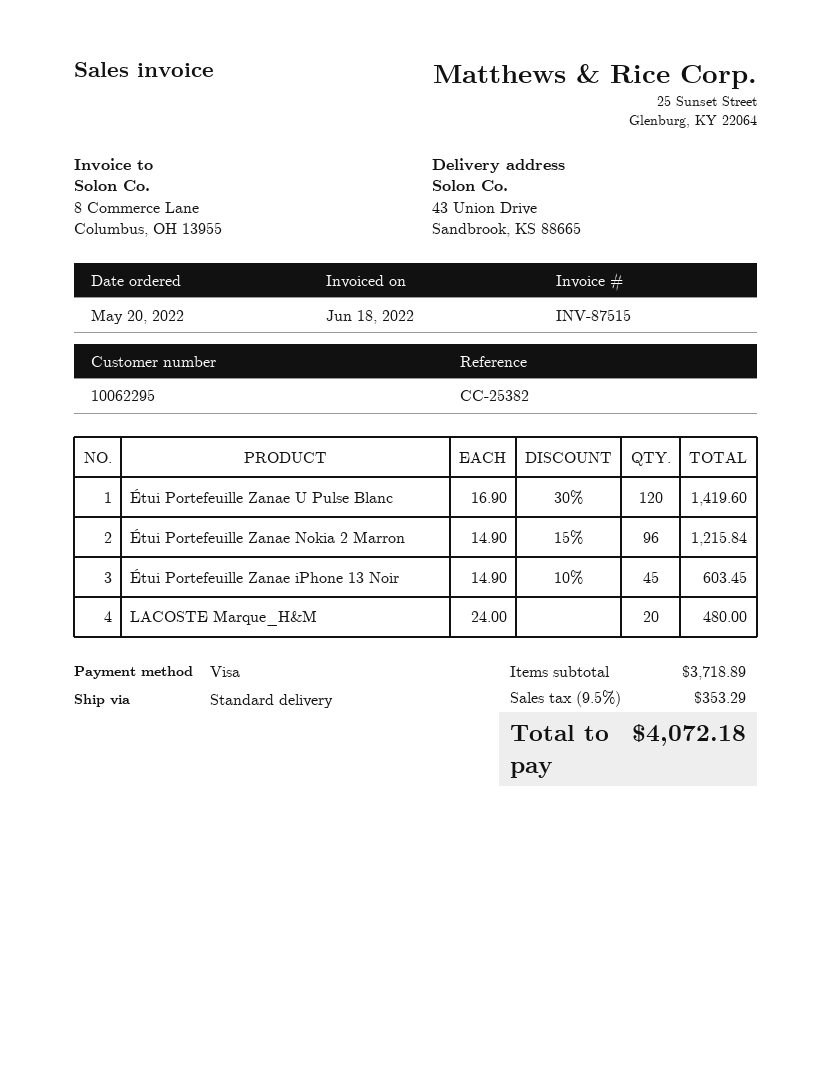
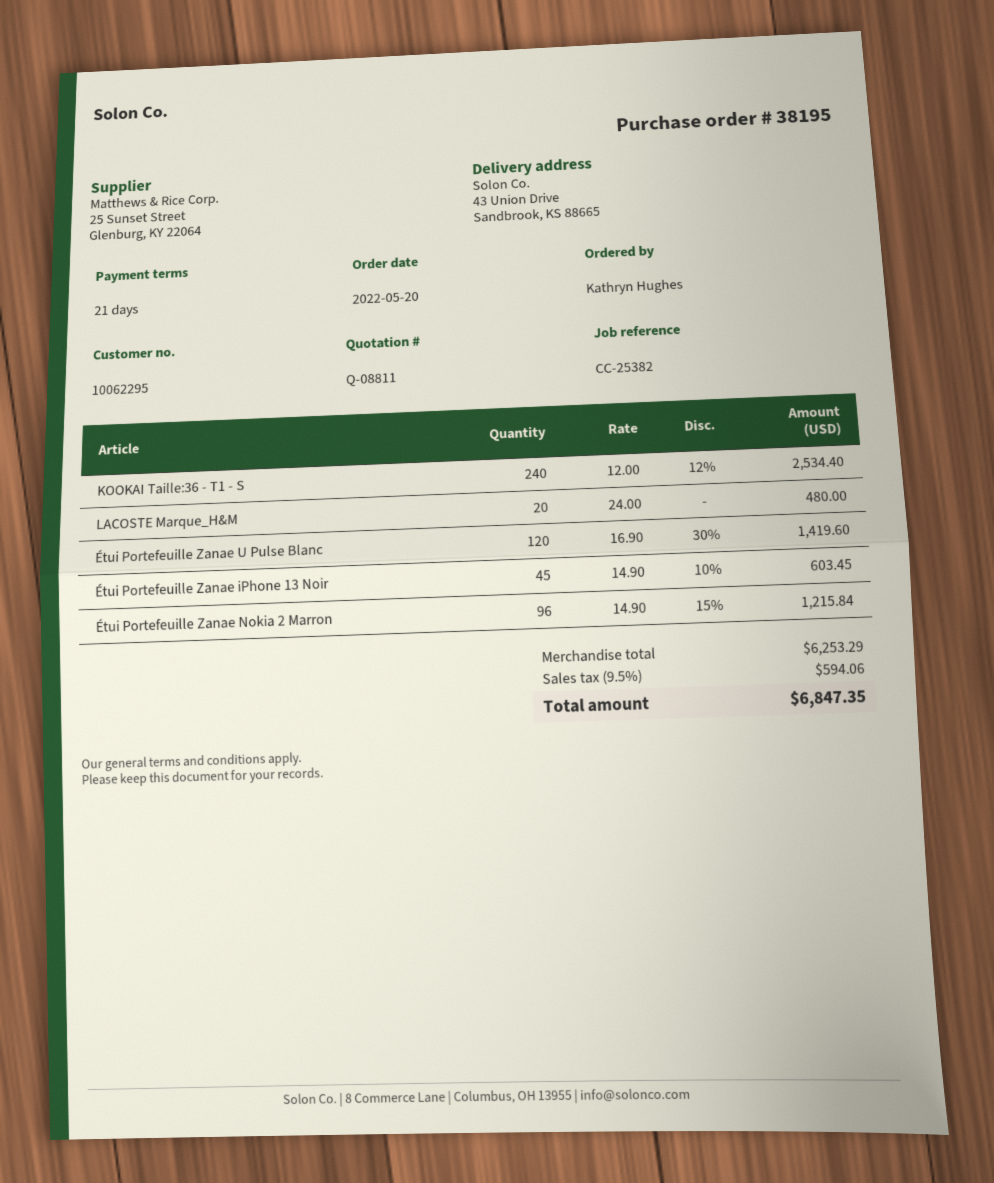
KOOKAI Taille:36 - T1 - S: none -> 240 x 12.00 - 12% = 2534.40
subtotal: 3718.89 -> 6253.29
tax: 9.5% = 353.29 -> 9.5% = 594.06
total: 4072.18 -> 6847.35

